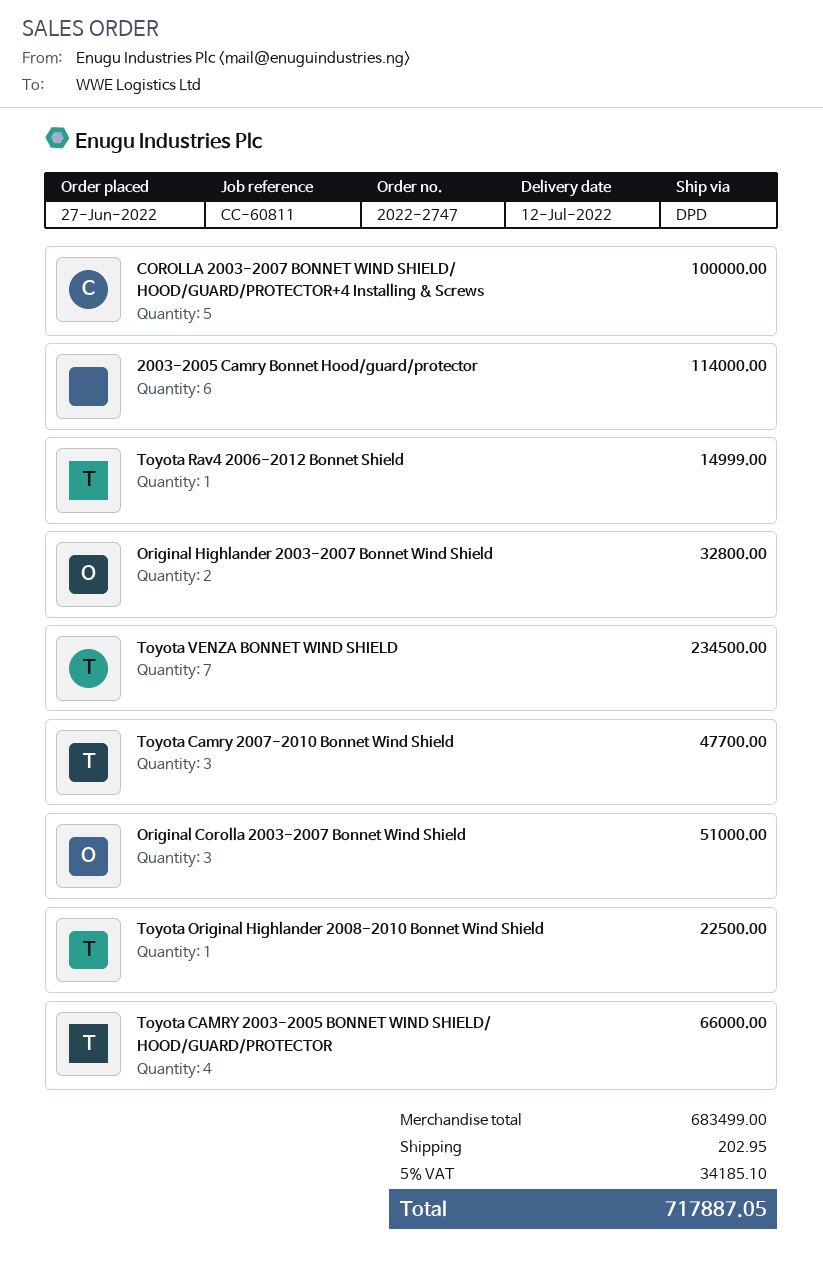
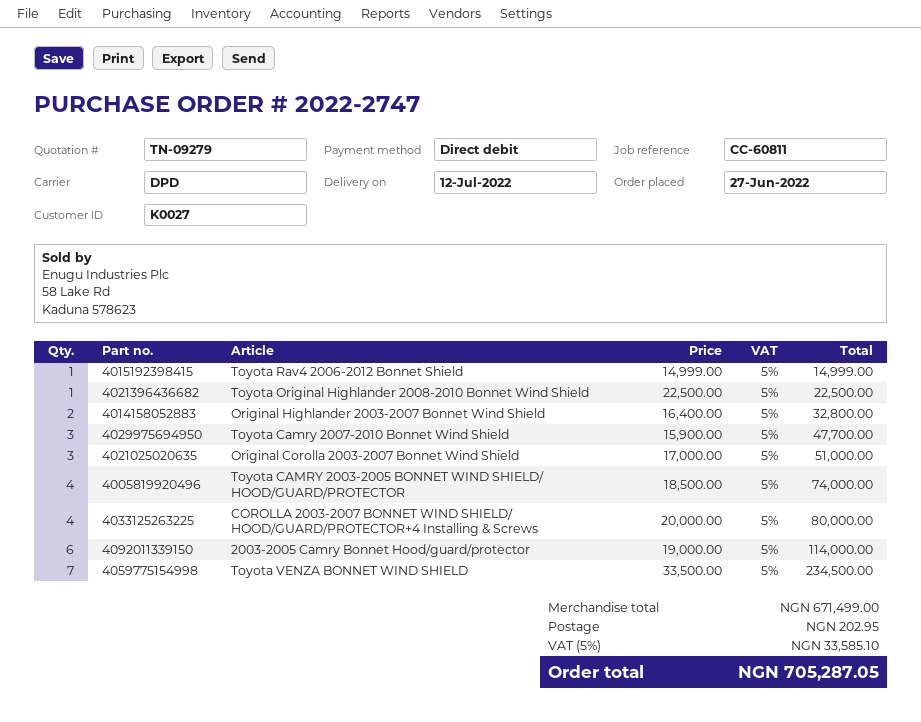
COROLLA 2003-2007 BONNET WIND SHIELD/ HOOD/GUARD/PROTECTOR+4 Installing & Screws: 5 for 100000.00 -> 4 for 80000.00
Toyota CAMRY 2003-2005 BONNET WIND SHIELD/ HOOD/GUARD/PROTECTOR: 4 for 66000.00 -> 4 for 74000.00
subtotal: 683499.00 -> 671499.00
tax: 5% = 34185.10 -> 5% = 33585.10
total: 717887.05 -> 705287.05

